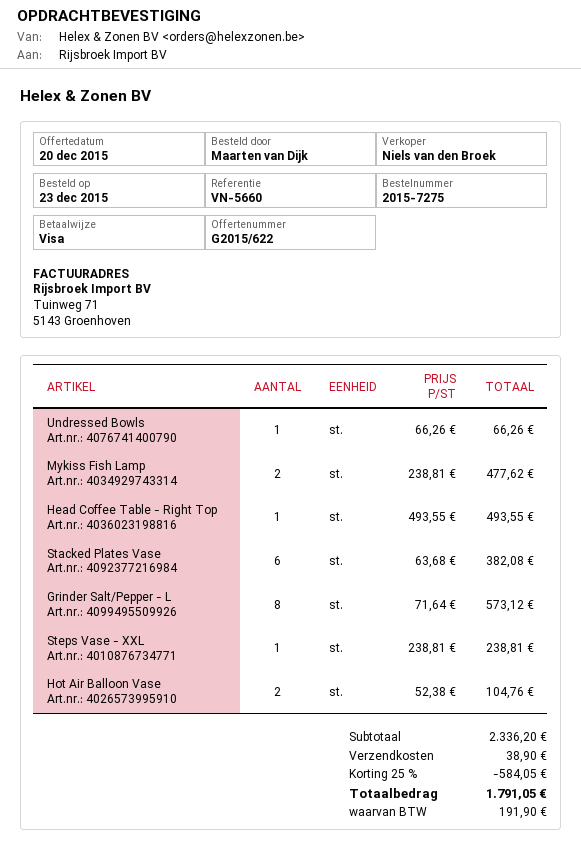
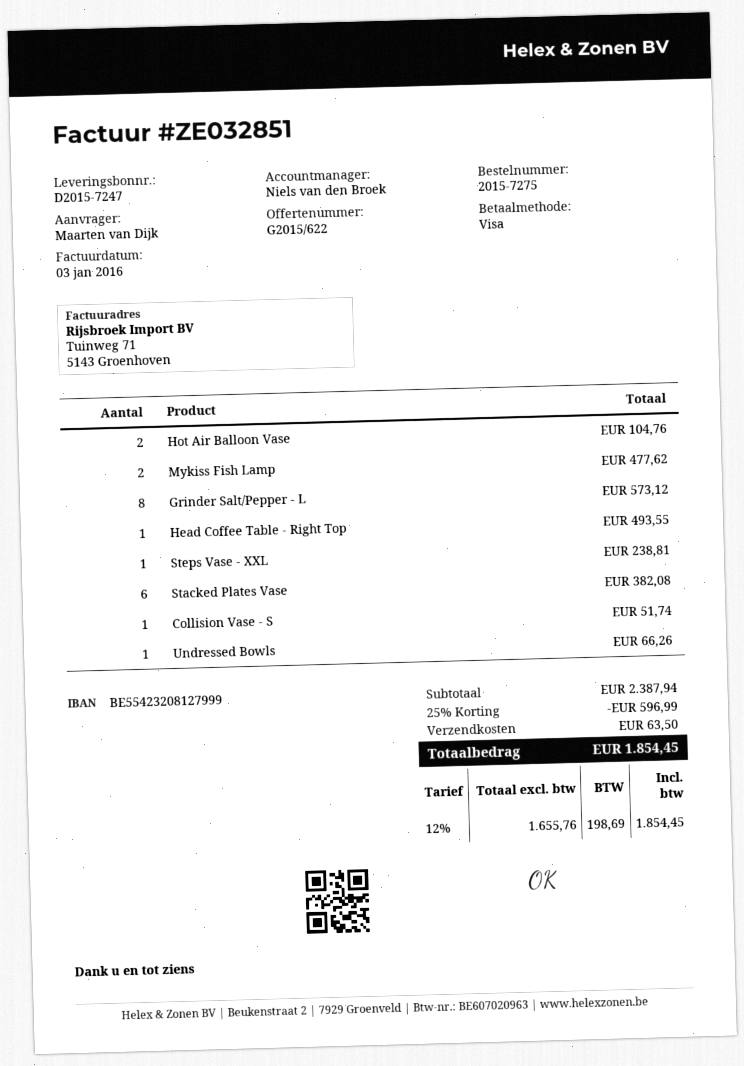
Collision Vase - S: none -> 1 for 51.74
subtotal: 2336.20 -> 2387.94
discount: 25% = 584.05 -> 25% = 596.99
shipping: 38.90 -> 63.50
tax: 191.90 -> 198.69
total: 1791.05 -> 1854.45

